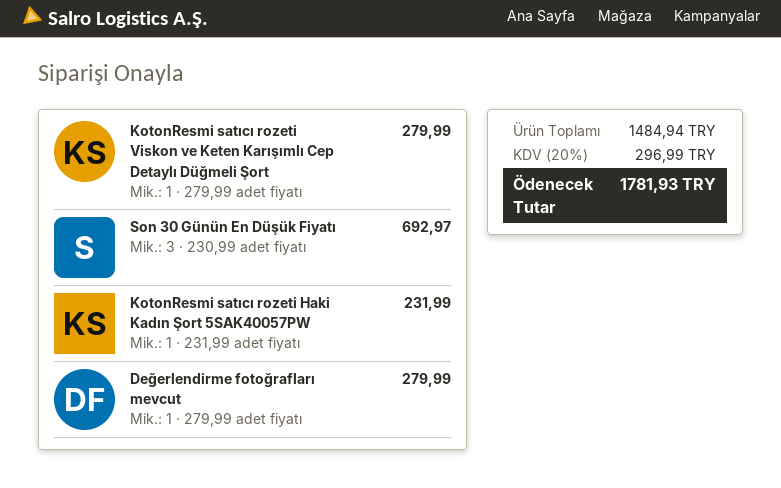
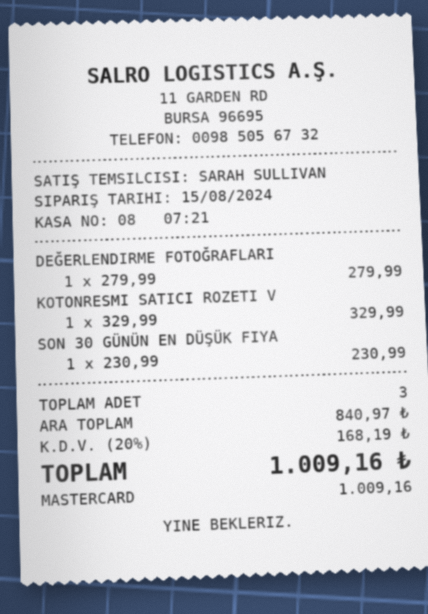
KotonResmi satıcı rozeti Viskon ve Keten Karışımlı Cep Detaylı Düğmeli Şort: 1 x 279.99 = 279.99 -> 1 x 329.99 = 329.99
Son 30 Günün En Düşük Fiyatı: 3 x 230.99 = 692.97 -> 1 x 230.99 = 230.99
KotonResmi satıcı rozeti Haki Kadın Şort 5SAK40057PW: 1 x 231.99 = 231.99 -> none
subtotal: 1484.94 -> 840.97
tax: 20% = 296.99 -> 20% = 168.19
total: 1781.93 -> 1009.16

